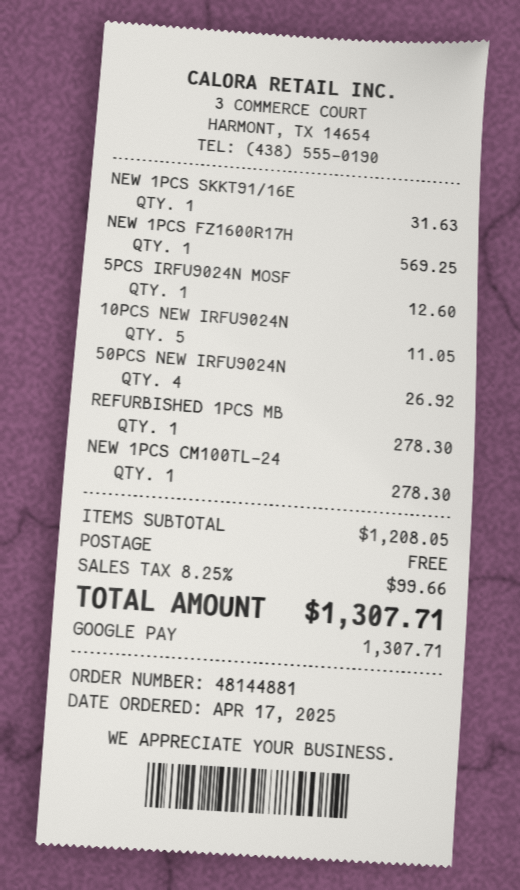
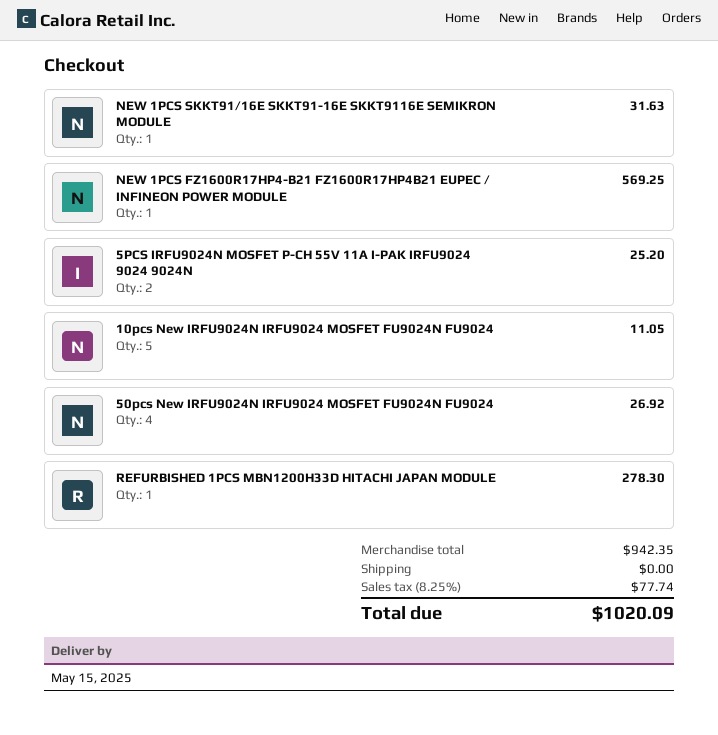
5PCS IRFU9024N MOSF: 1 for 12.60 -> 2 for 25.20
NEW 1PCS CM100TL-24: 1 for 278.30 -> none
subtotal: 1208.05 -> 942.35
tax: 8.25% = 99.66 -> 8.25% = 77.74
total: 1307.71 -> 1020.09

